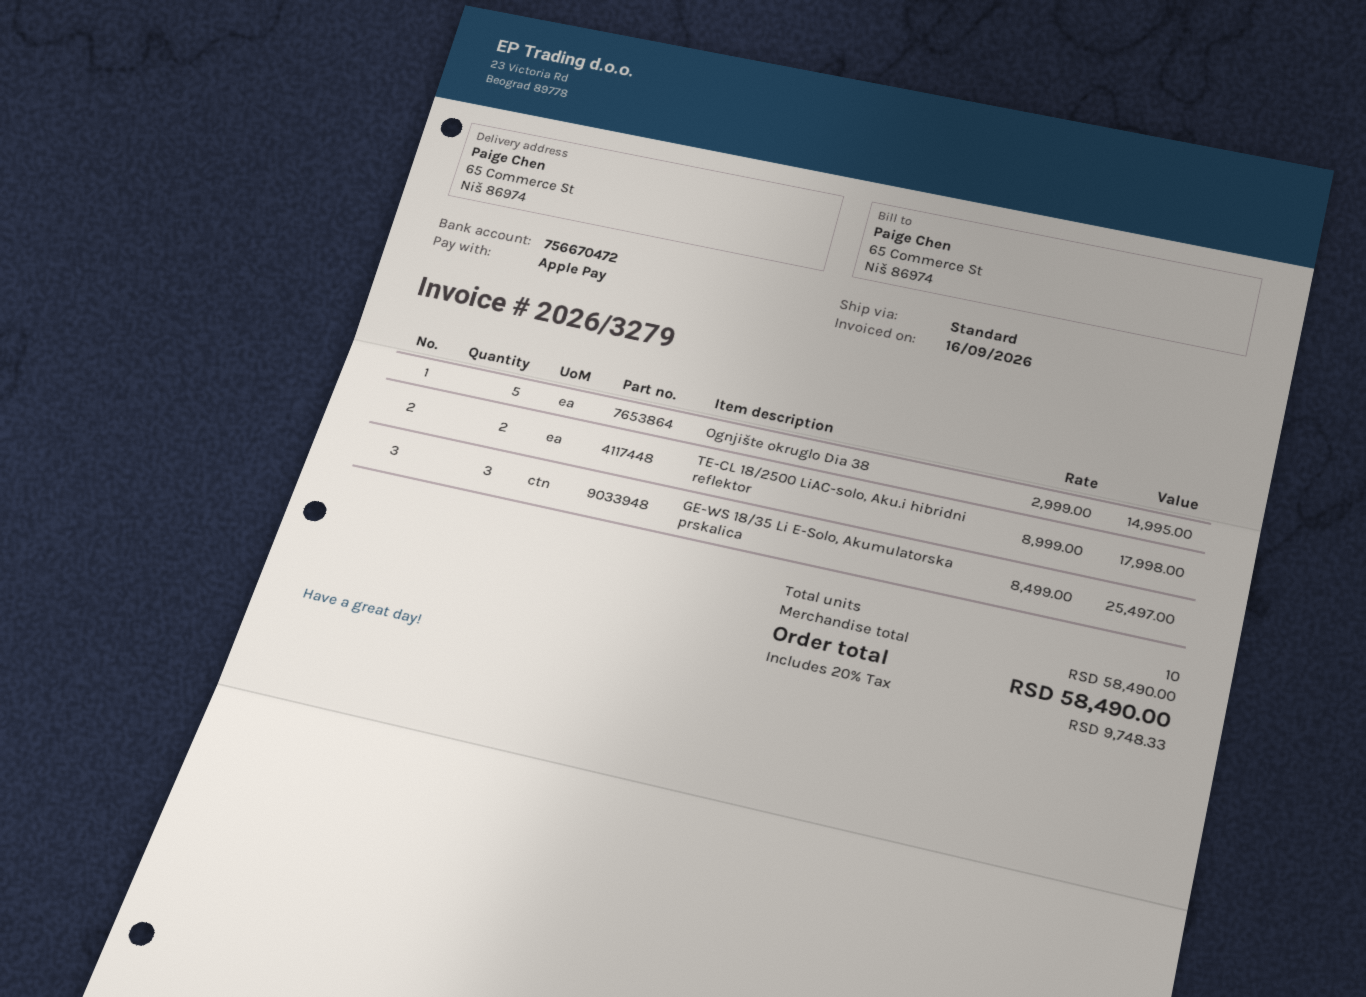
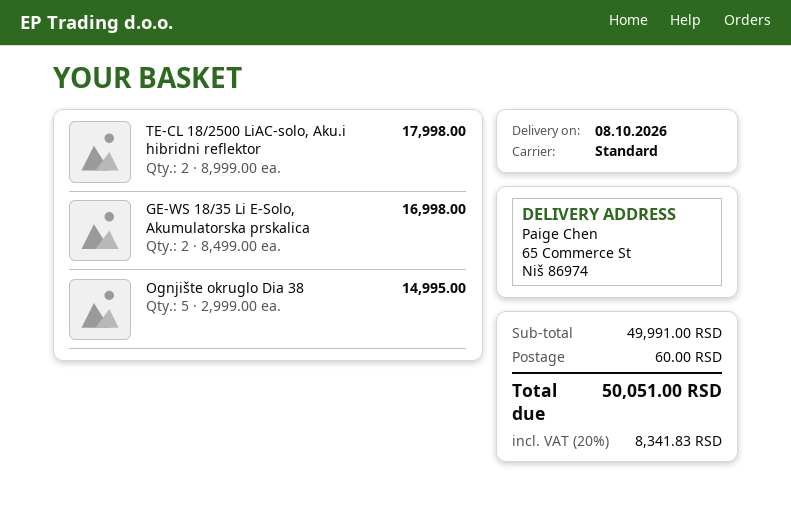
GE-WS 18/35 Li E-Solo, Akumulatorska prskalica: 3 x 8499.00 = 25497.00 -> 2 x 8499.00 = 16998.00
subtotal: 58490.00 -> 49991.00
shipping: none -> 60.00
tax: 20% = 9748.33 -> 20% = 8341.83
total: 58490.00 -> 50051.00

